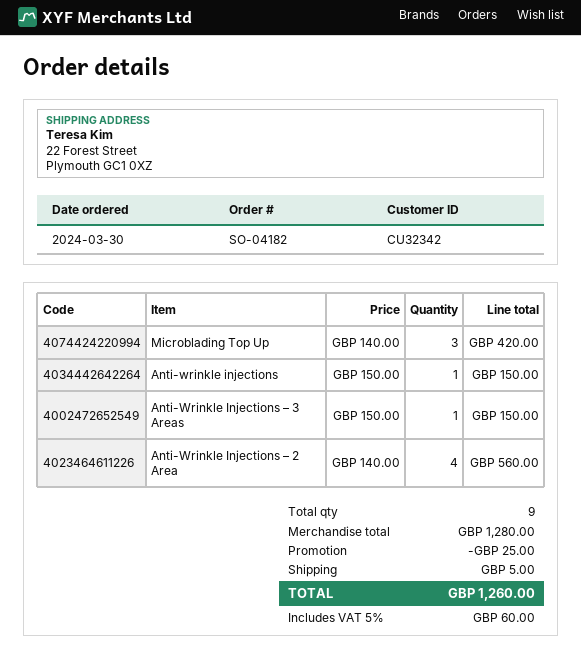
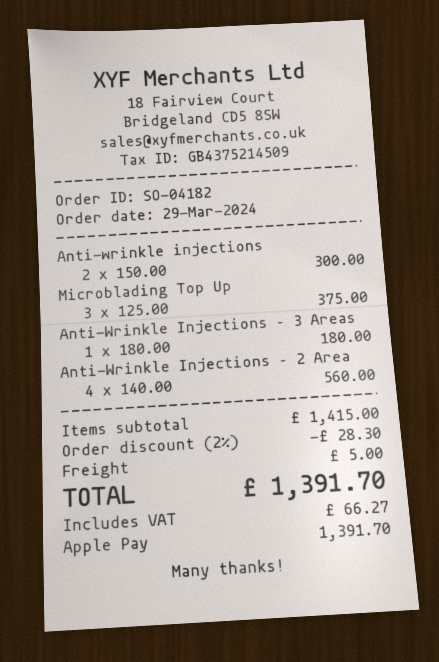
order date: 2024-03-30 -> 2024-03-29
Microblading Top Up: 3 x 140.00 = 420.00 -> 3 x 125.00 = 375.00
Anti-wrinkle injections: 1 x 150.00 = 150.00 -> 2 x 150.00 = 300.00
Anti-Wrinkle Injections – 3 Areas: 1 x 150.00 = 150.00 -> 1 x 180.00 = 180.00
subtotal: 1280.00 -> 1415.00
discount: 25.00 -> 28.30
tax: 60.00 -> 66.27
total: 1260.00 -> 1391.70

